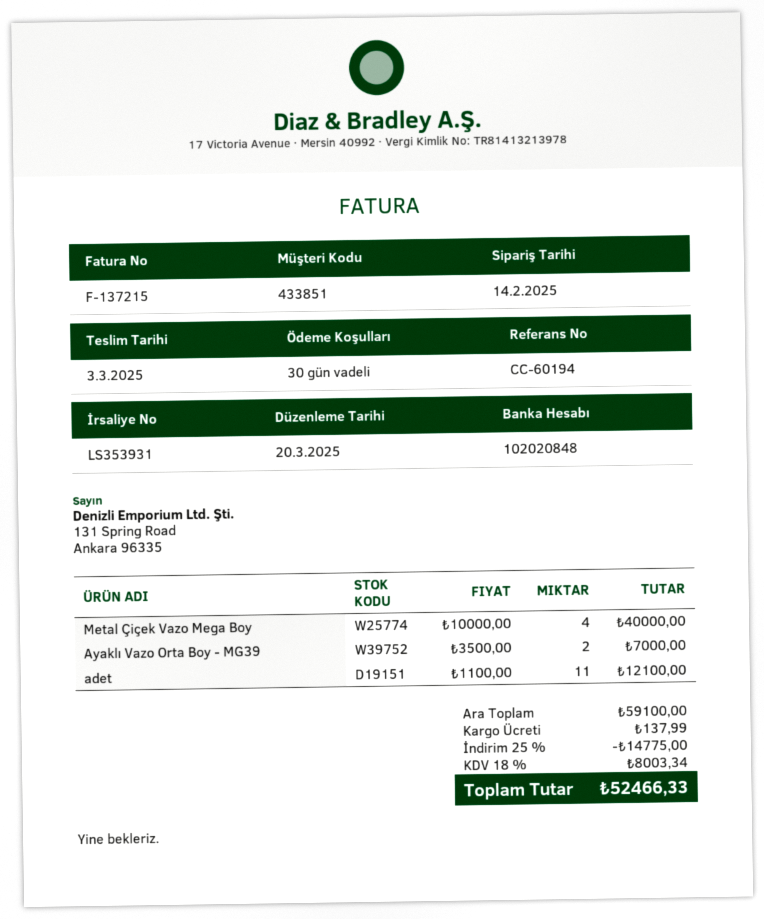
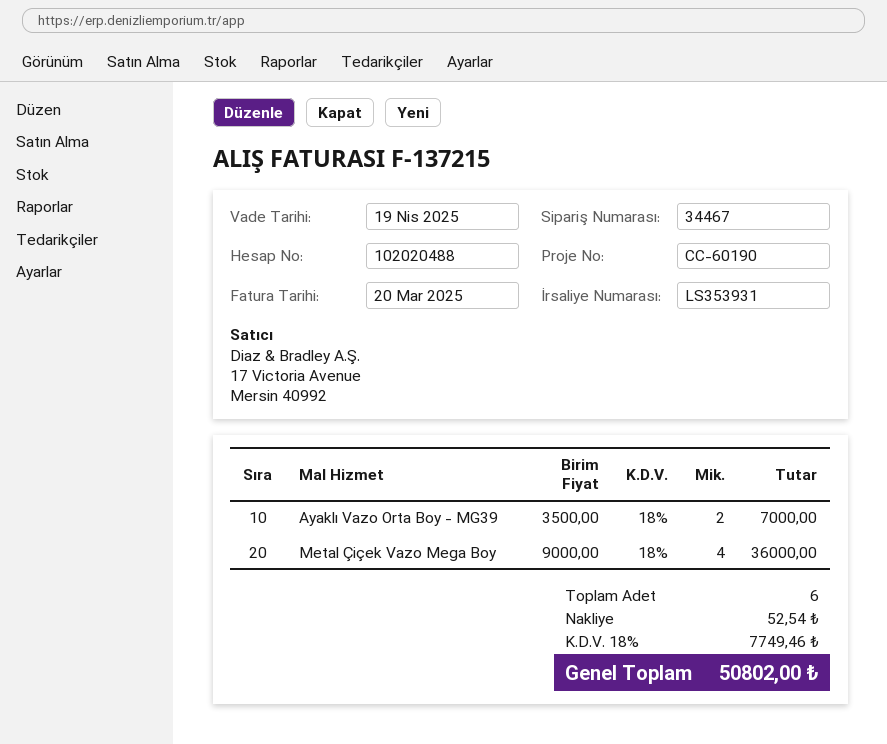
reference: CC-60194 -> CC-60190
bank account: 102020848 -> 102020488
Metal Çiçek Vazo Mega Boy: 4 x 10000.00 = 40000.00 -> 4 x 9000.00 = 36000.00
adet: 11 x 1100.00 = 12100.00 -> none
discount: 25% = 14775.00 -> none
shipping: 137.99 -> 52.54
tax: 18% = 8003.34 -> 18% = 7749.46
total: 52466.33 -> 50802.00

